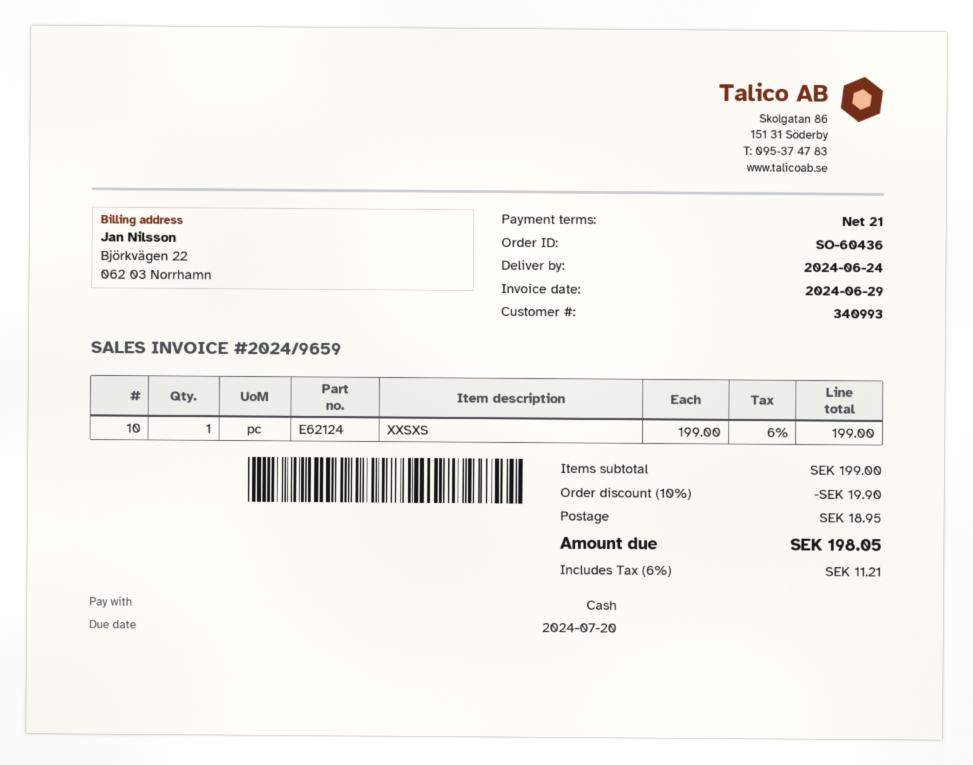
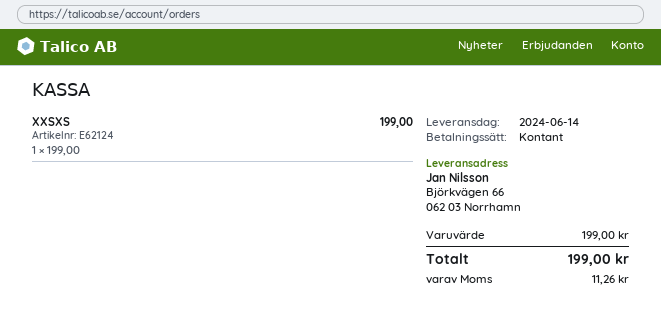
delivery date: 2024-06-24 -> 2024-06-14
discount: 10% = 19.90 -> none
shipping: 18.95 -> none
tax: 11.21 -> 11.26
total: 198.05 -> 199.00

